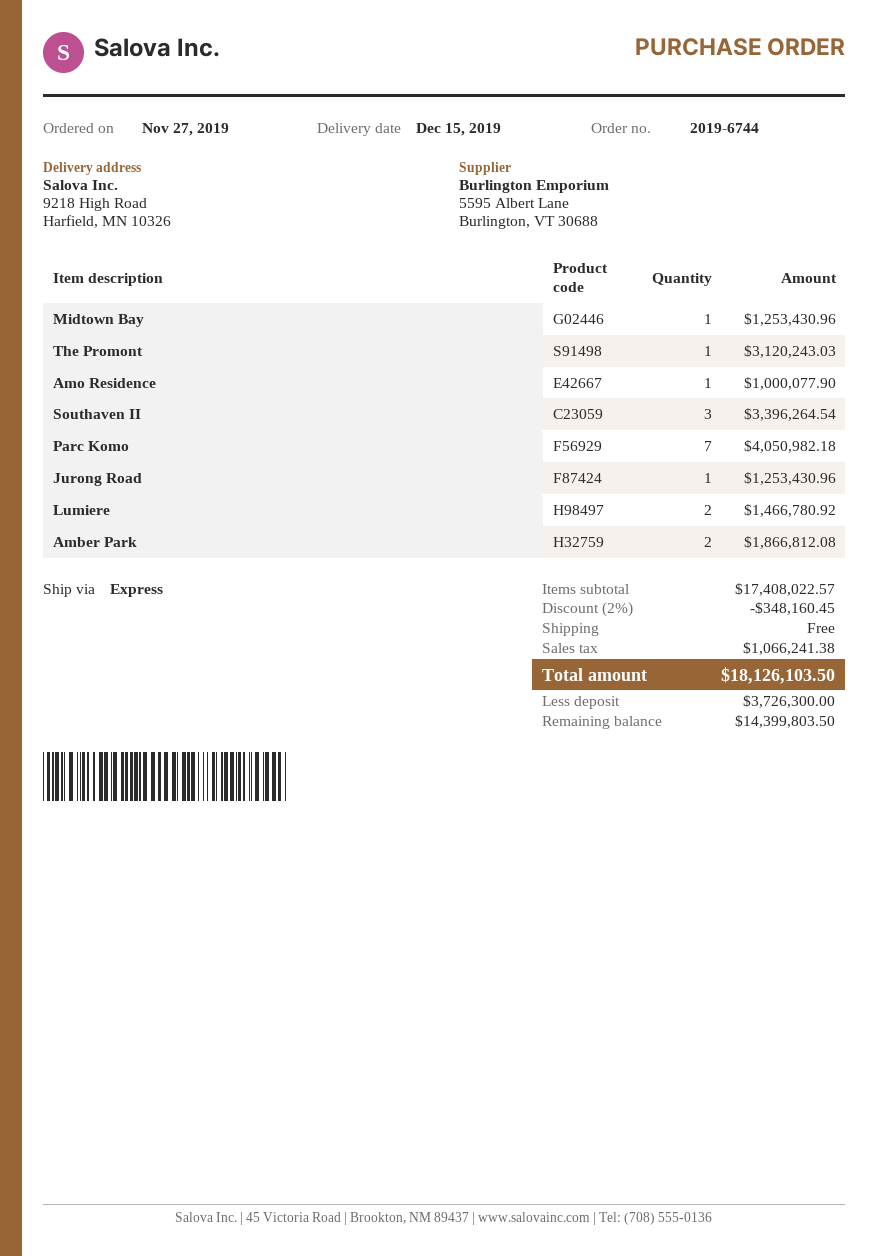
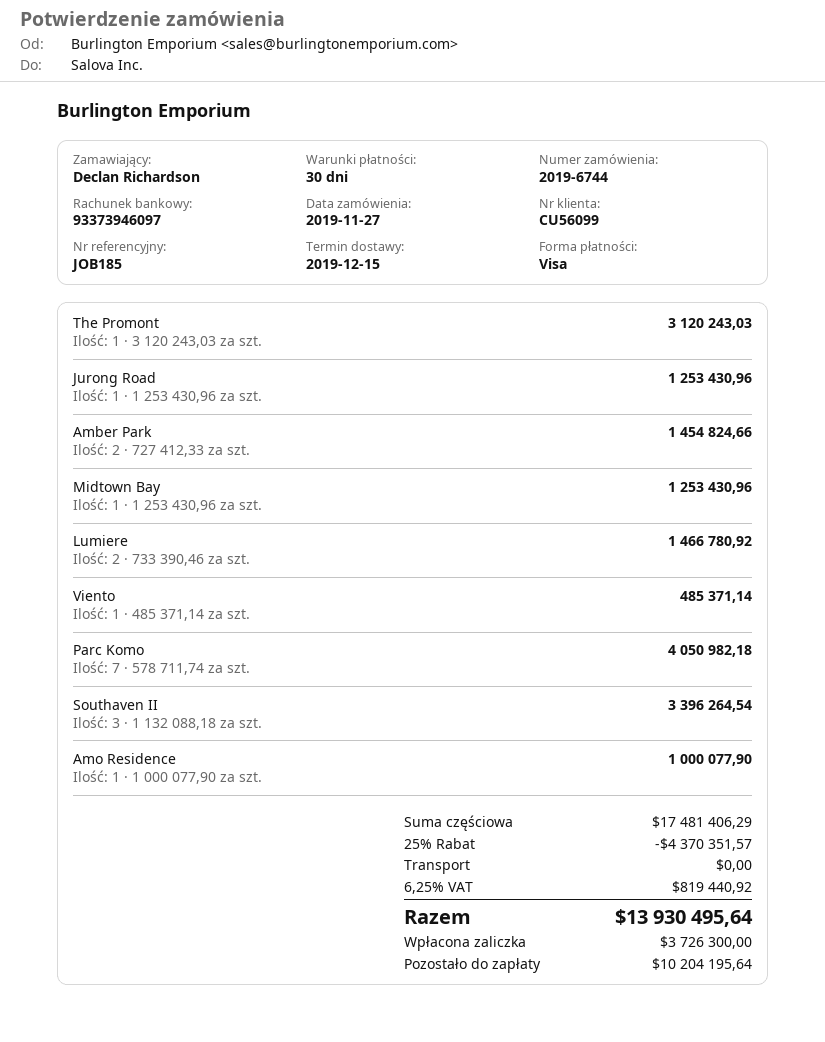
Amber Park: 2 for 1866812.08 -> 2 for 1454824.66
Viento: none -> 1 for 485371.14
subtotal: 17408022.57 -> 17481406.29
discount: 2% = 348160.45 -> 25% = 4370351.57
tax: 1066241.38 -> 819440.92
total: 18126103.50 -> 13930495.64
balance: 14399803.50 -> 10204195.64

